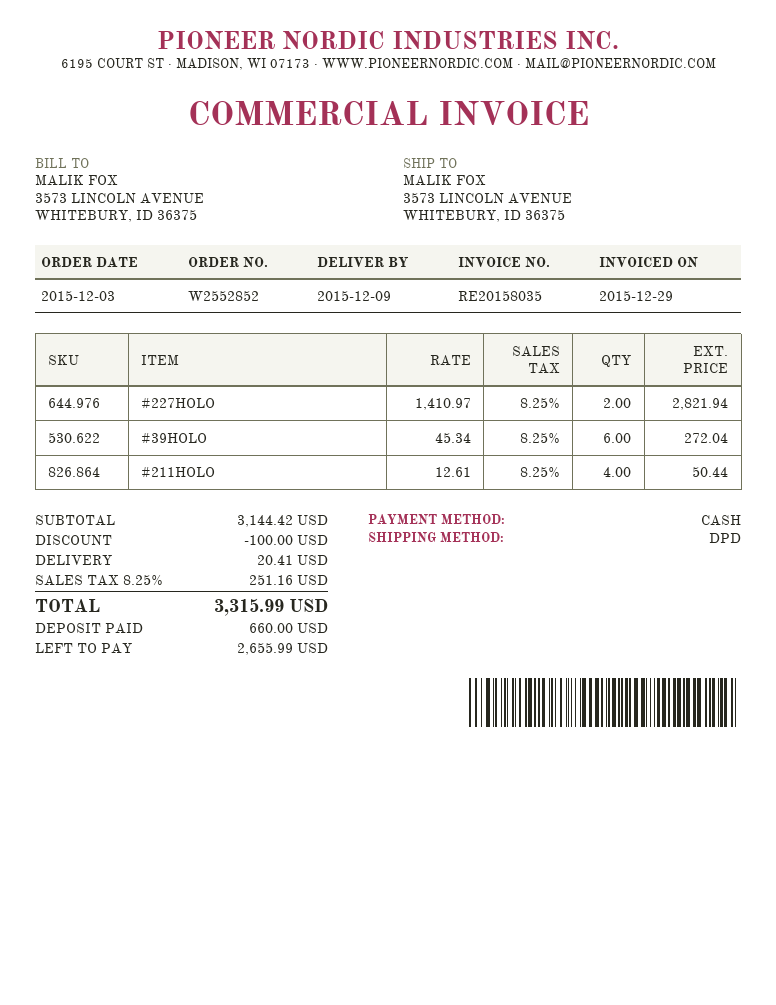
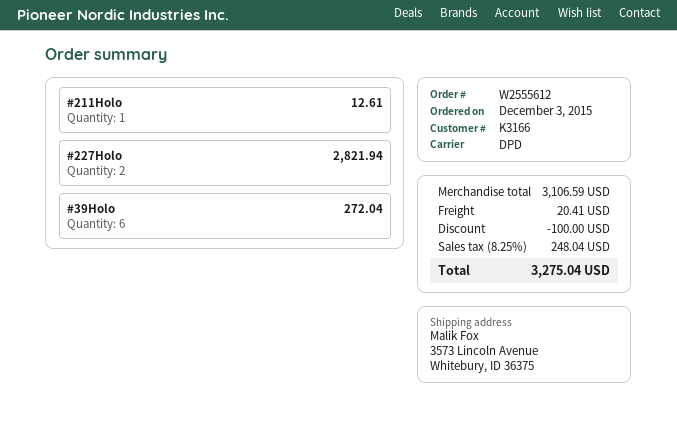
order number: W2552852 -> W2555612
#211HOLO: 4 for 50.44 -> 1 for 12.61
subtotal: 3144.42 -> 3106.59
tax: 8.25% = 251.16 -> 8.25% = 248.04
total: 3315.99 -> 3275.04

